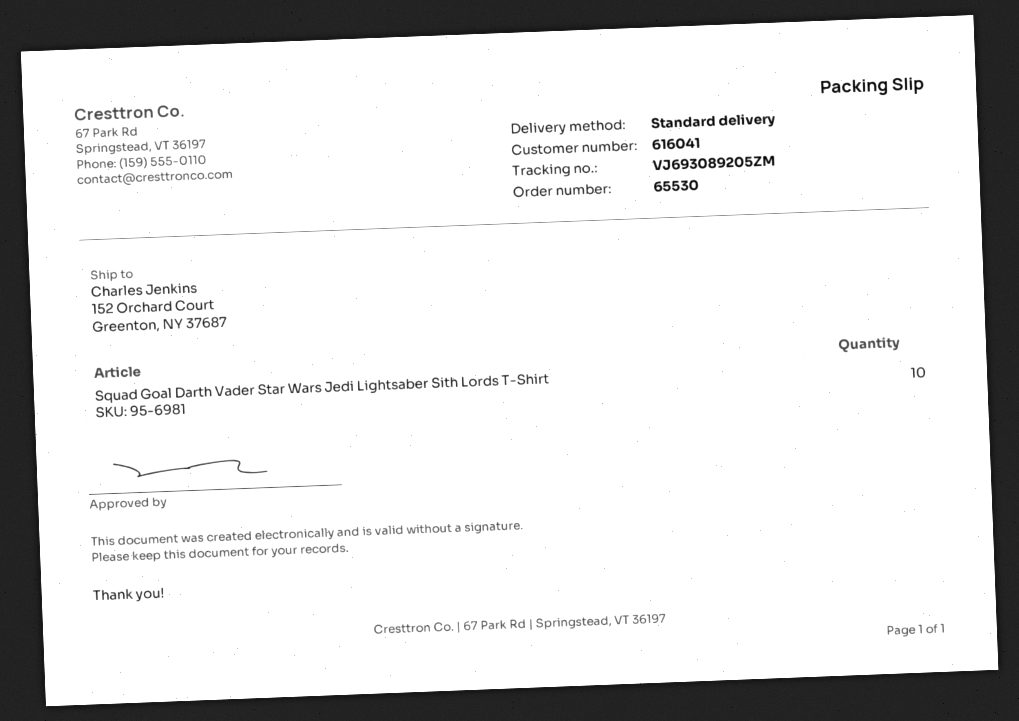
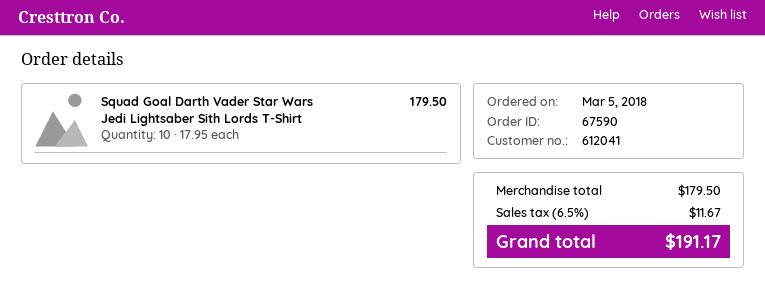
order number: 65530 -> 67590
customer number: 616041 -> 612041

